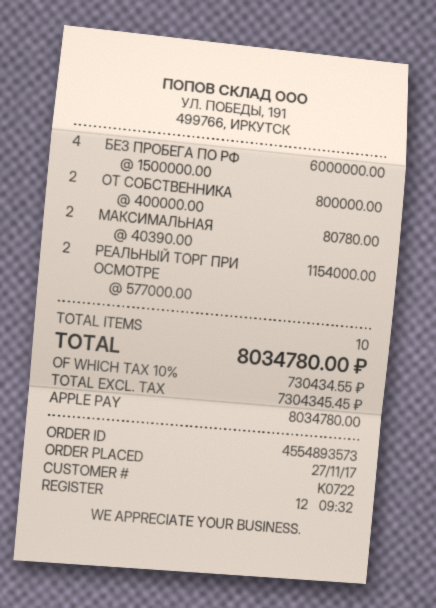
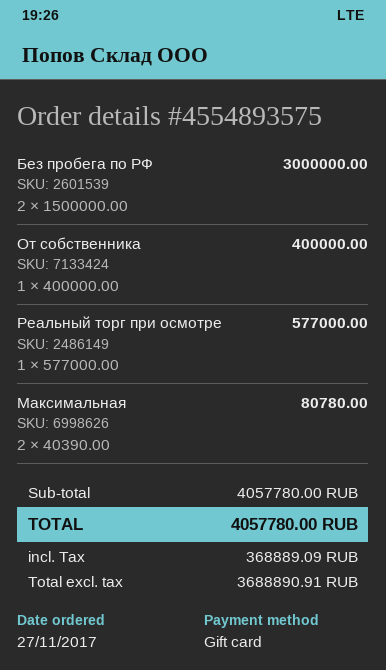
order number: 4554893573 -> 4554893575
payment method: Apple Pay -> gift card
БЕЗ ПРОБЕГА ПО РФ: 4 x 1500000.00 = 6000000.00 -> 2 x 1500000.00 = 3000000.00
ОТ СОБСТВЕННИКА: 2 x 400000.00 = 800000.00 -> 1 x 400000.00 = 400000.00
РЕАЛЬНЫЙ ТОРГ ПРИ ОСМОТРЕ: 2 x 577000.00 = 1154000.00 -> 1 x 577000.00 = 577000.00
net: 7304345.45 -> 3688890.91
tax: 730434.55 -> 368889.09
total: 8034780.00 -> 4057780.00

